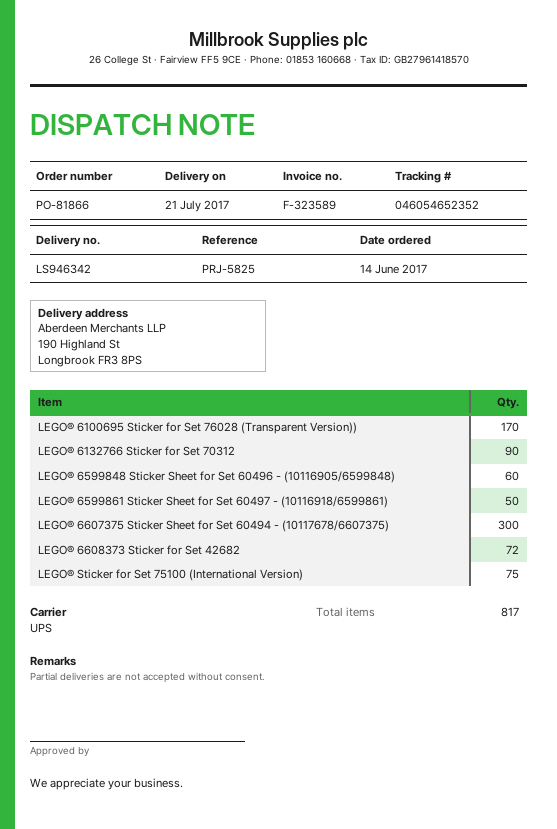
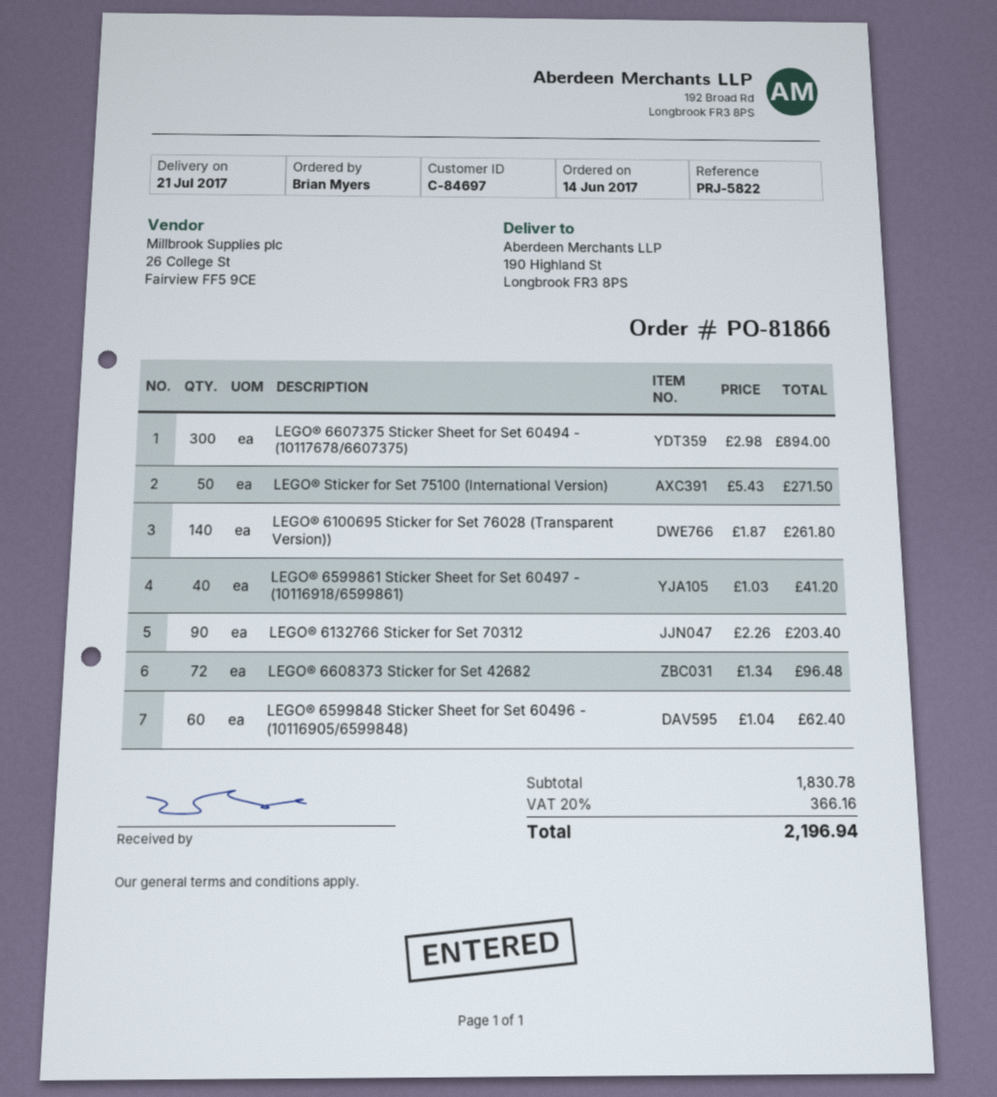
reference: PRJ-5825 -> PRJ-5822
LEGO® 6100695 Sticker for Set 76028 (Transparent Version)): 170 -> 140
LEGO® 6599861 Sticker Sheet for Set 60497 - (10116918/6599861): 50 -> 40
LEGO® Sticker for Set 75100 (International Version): 75 -> 50

